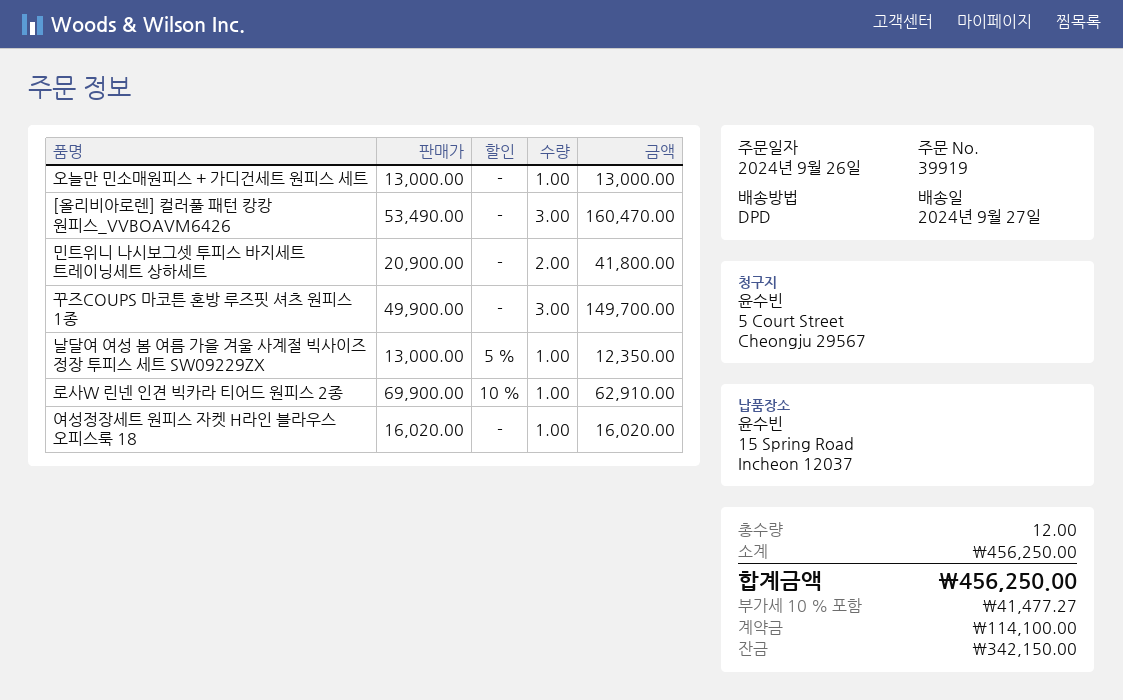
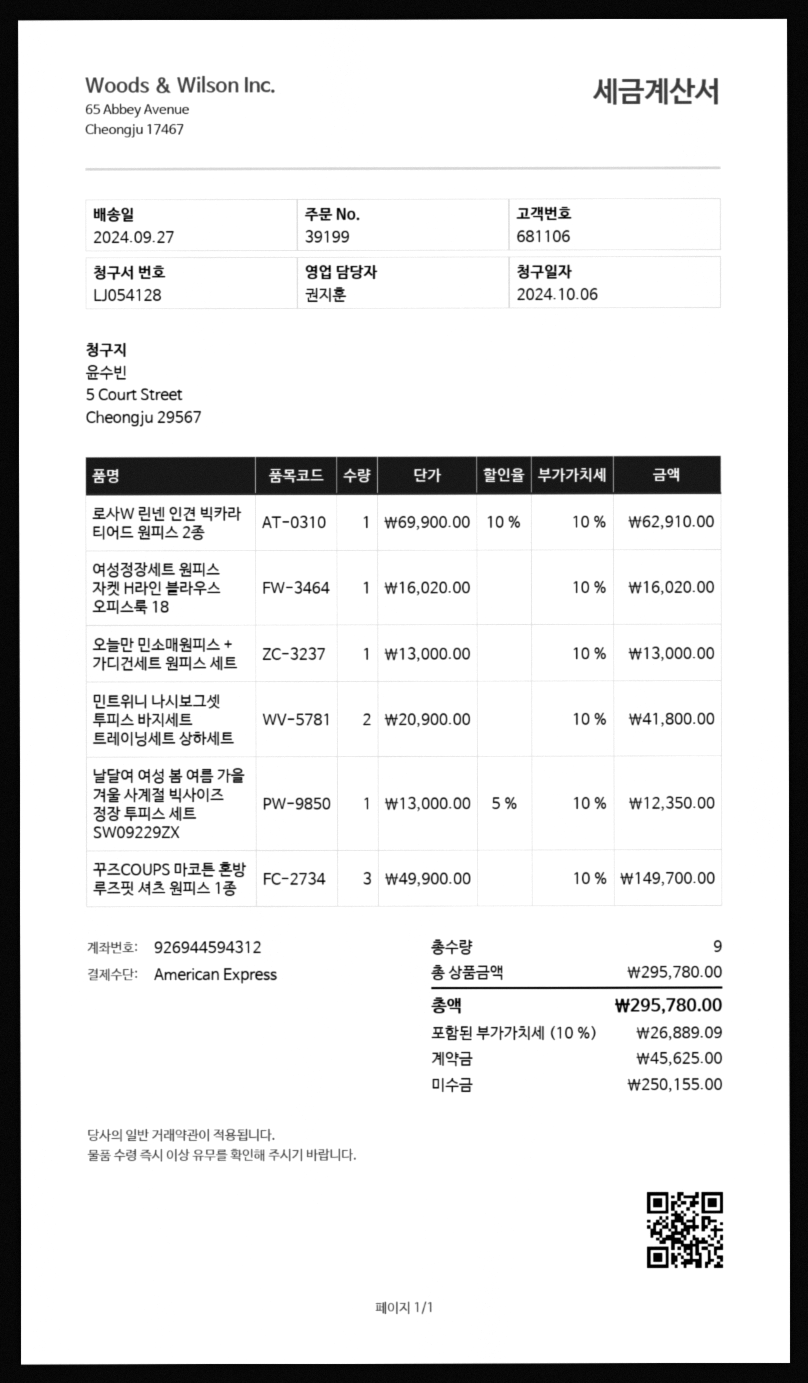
order number: 39919 -> 39199
[올리비아로렌] 컬러풀 패턴 캉캉 원피스_VVBOAVM6426: 3 x 53490.00 = 160470.00 -> none
total quantity: 12 -> 9
subtotal: 456250.00 -> 295780.00
tax: 10% = 41477.27 -> 10% = 26889.09
total: 456250.00 -> 295780.00
deposit: 114100.00 -> 45625.00
balance: 342150.00 -> 250155.00

